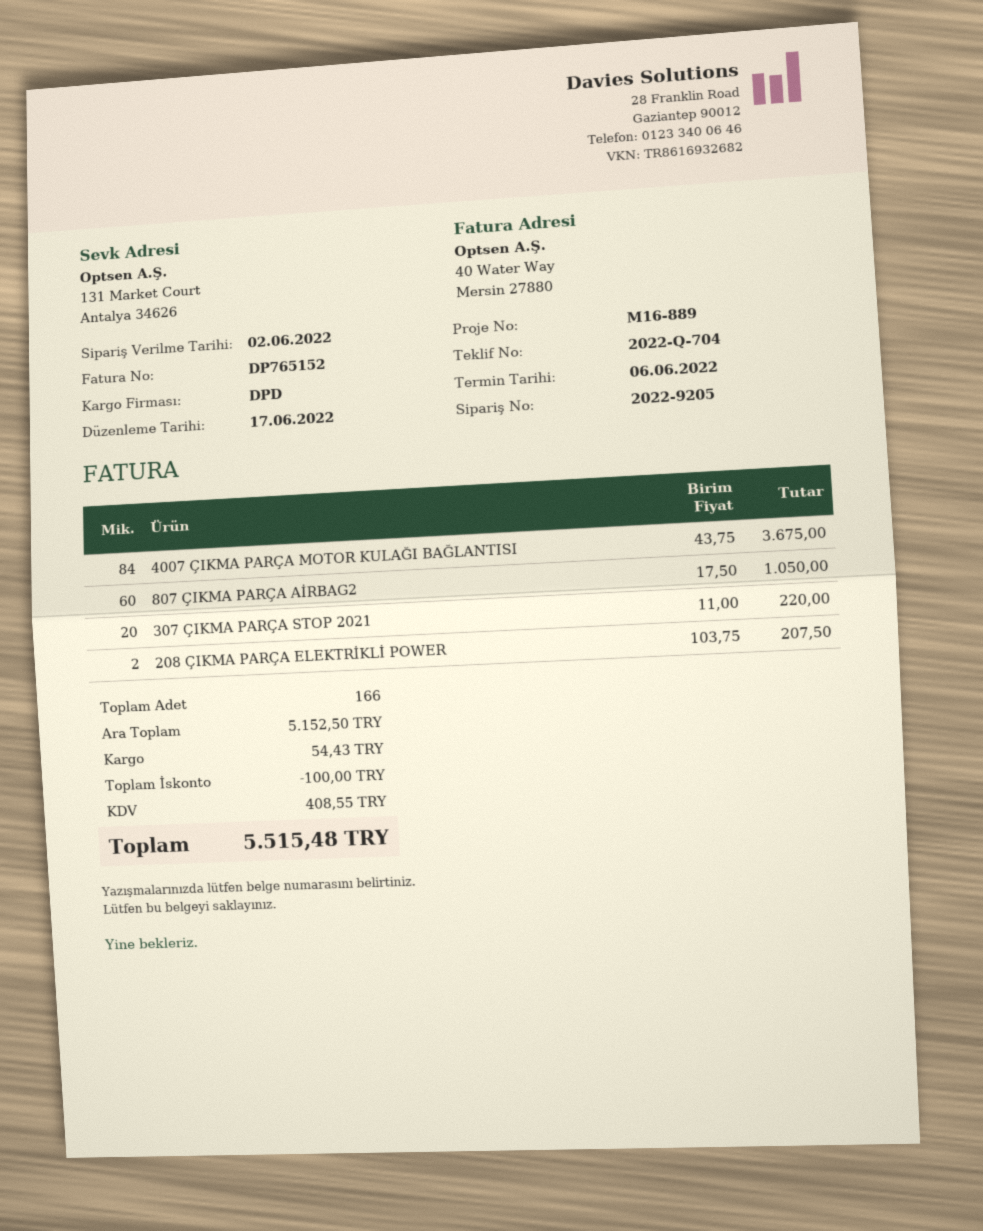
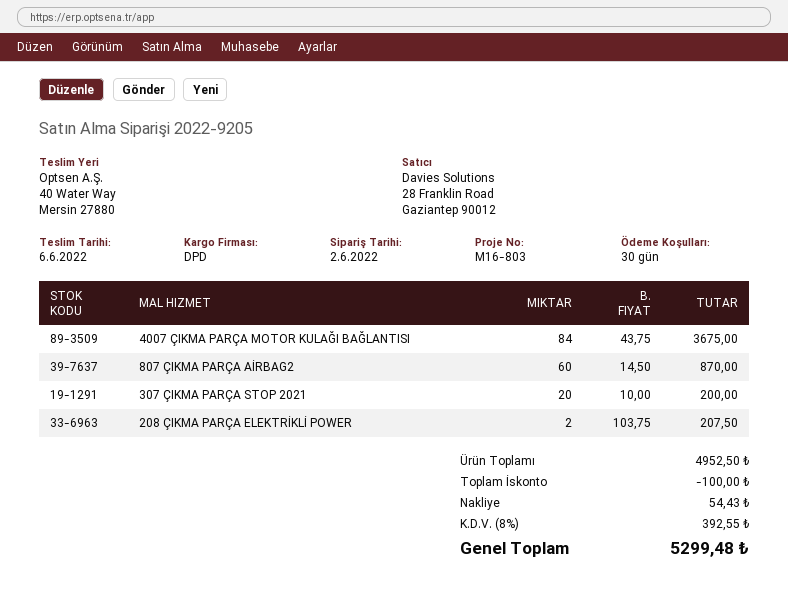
reference: M16-889 -> M16-803
ship to: 131 Market Court, Antalya 34626 -> 40 Water Way, Mersin 27880
807 ÇIKMA PARÇA AİRBAG2: 60 x 17.50 = 1050.00 -> 60 x 14.50 = 870.00
307 ÇIKMA PARÇA STOP 2021: 20 x 11.00 = 220.00 -> 20 x 10.00 = 200.00
subtotal: 5152.50 -> 4952.50
tax: 408.55 -> 392.55
total: 5515.48 -> 5299.48

